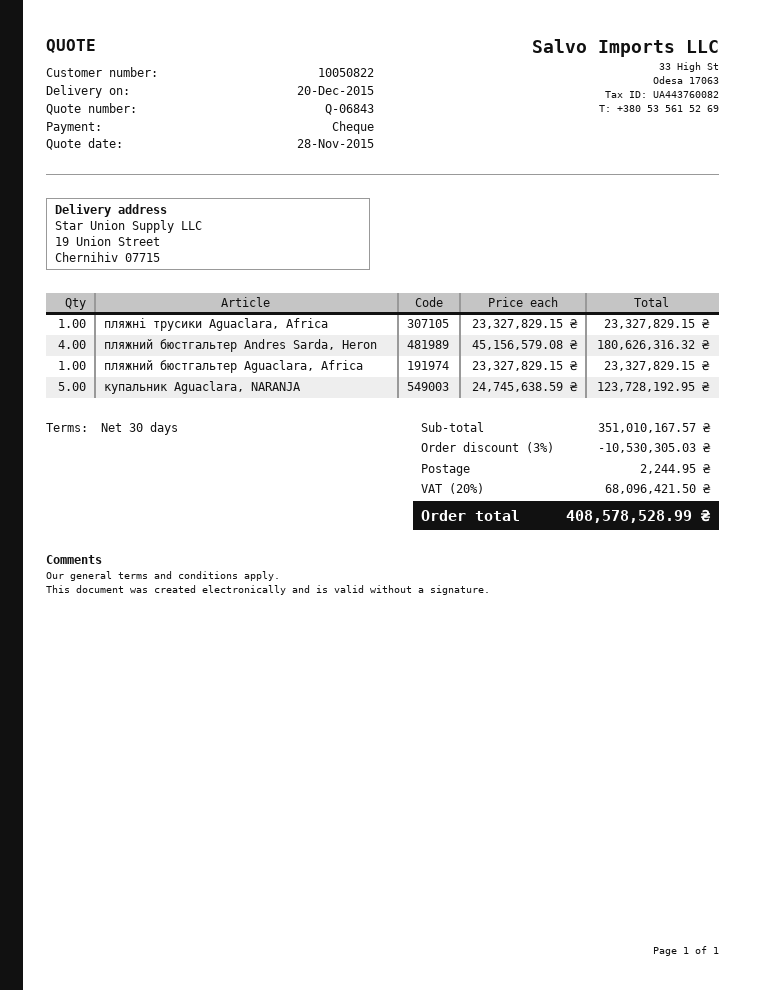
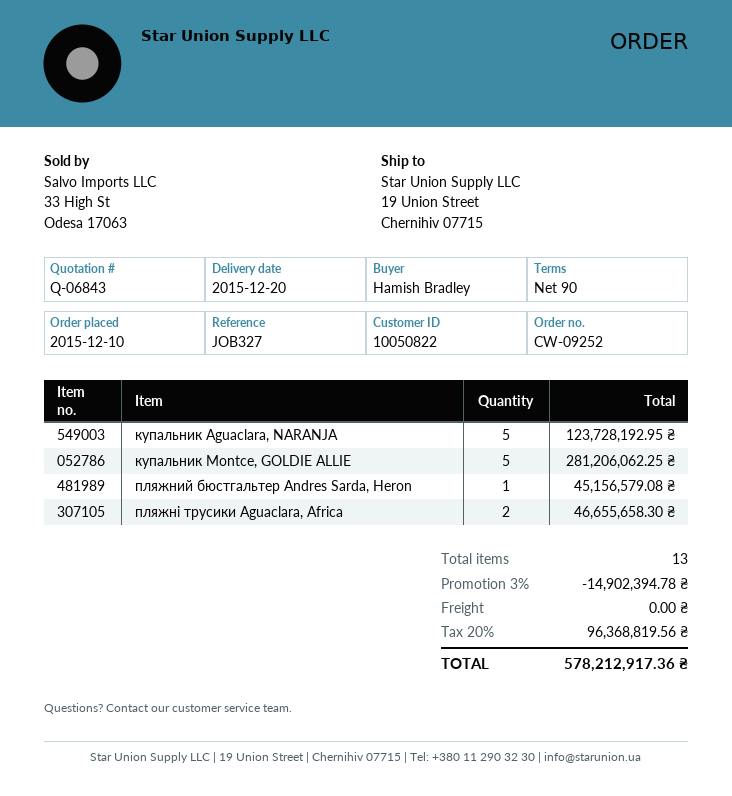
payment terms: 30 days -> 90 days
пляжні трусики Aguaclara, Africa: 1 for 23327829.15 -> 2 for 46655658.30
пляжний бюстгальтер Andres Sarda, Heron: 4 for 180626316.32 -> 1 for 45156579.08
пляжний бюстгальтер Aguaclara, Africa: 1 for 23327829.15 -> none
купальник Montce, GOLDIE ALLIE: none -> 5 for 281206062.25
discount: 3% = 10530305.03 -> 3% = 14902394.78
shipping: 2244.95 -> 0.00
tax: 20% = 68096421.50 -> 20% = 96368819.56
total: 408578528.99 -> 578212917.36

